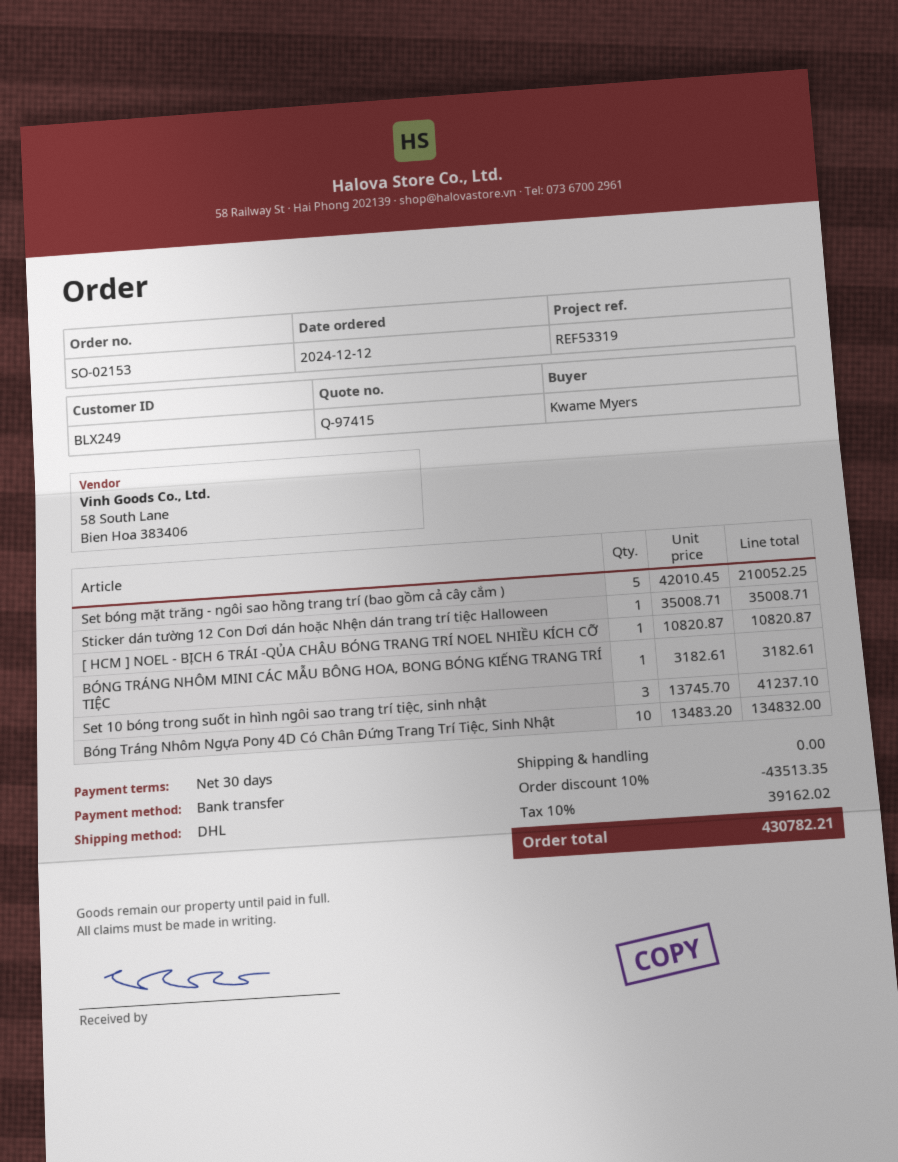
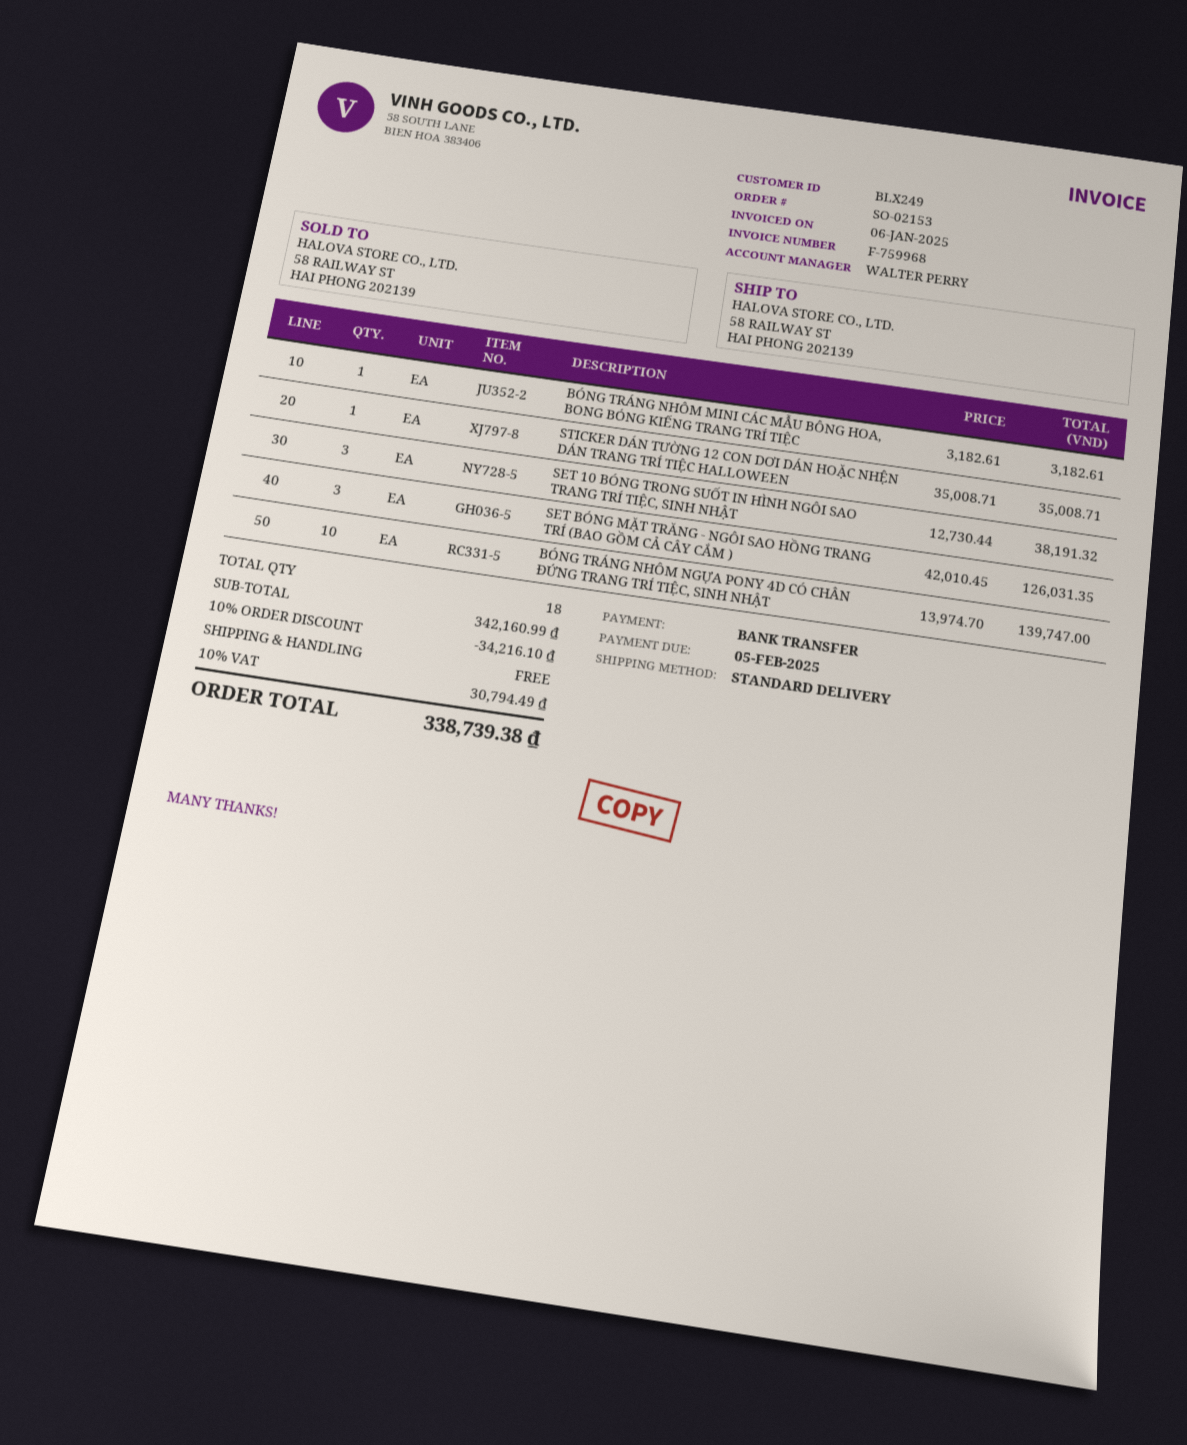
shipping method: DHL -> standard
Set bóng mặt trăng - ngôi sao hồng trang trí (bao gồm cả cây cắm ): 5 x 42010.45 = 210052.25 -> 3 x 42010.45 = 126031.35
[ HCM ] NOEL - BỊCH 6 TRÁI -QỦA CHÂU BÓNG TRANG TRÍ NOEL NHIỀU KÍCH CỠ: 1 x 10820.87 = 10820.87 -> none
Set 10 bóng trong suốt in hình ngôi sao trang trí tiệc, sinh nhật: 3 x 13745.70 = 41237.10 -> 3 x 12730.44 = 38191.32
Bóng Tráng Nhôm Ngựa Pony 4D Có Chân Đứng Trang Trí Tiệc, Sinh Nhật: 10 x 13483.20 = 134832.00 -> 10 x 13974.70 = 139747.00
discount: 10% = 43513.35 -> 10% = 34216.10
tax: 10% = 39162.02 -> 10% = 30794.49
total: 430782.21 -> 338739.38

